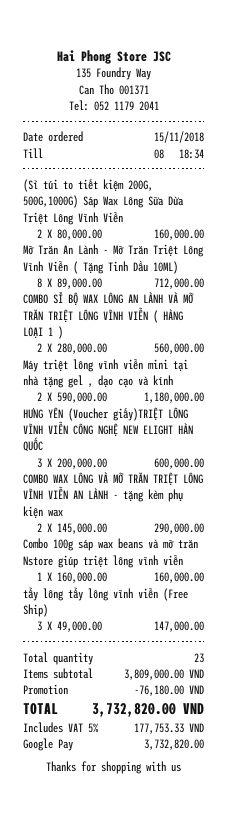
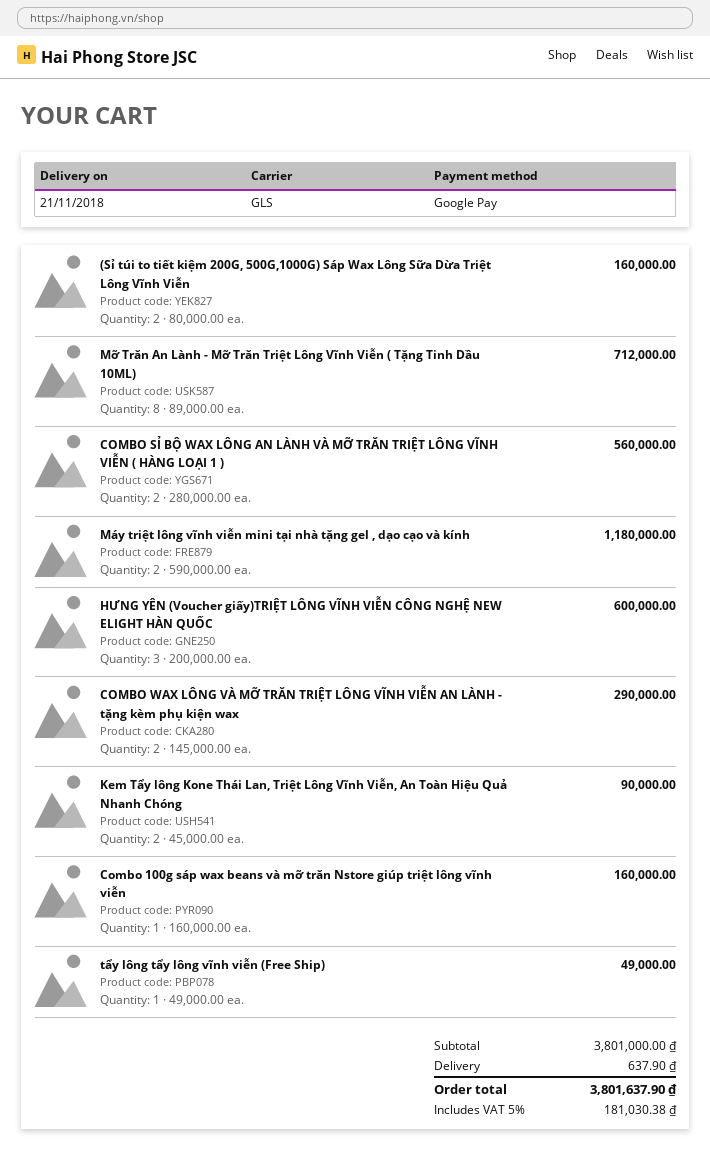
tẩy lông tẩy lông vĩnh viễn (Free Ship): 3 x 49000.00 = 147000.00 -> 1 x 49000.00 = 49000.00
Kem Tẩy lông Kone Thái Lan, Triệt Lông Vĩnh Viễn, An Toàn Hiệu Quả Nhanh Chóng: none -> 2 x 45000.00 = 90000.00
subtotal: 3809000.00 -> 3801000.00
discount: 76180.00 -> none
shipping: none -> 637.90
tax: 5% = 177753.33 -> 5% = 181030.38
total: 3732820.00 -> 3801637.90

